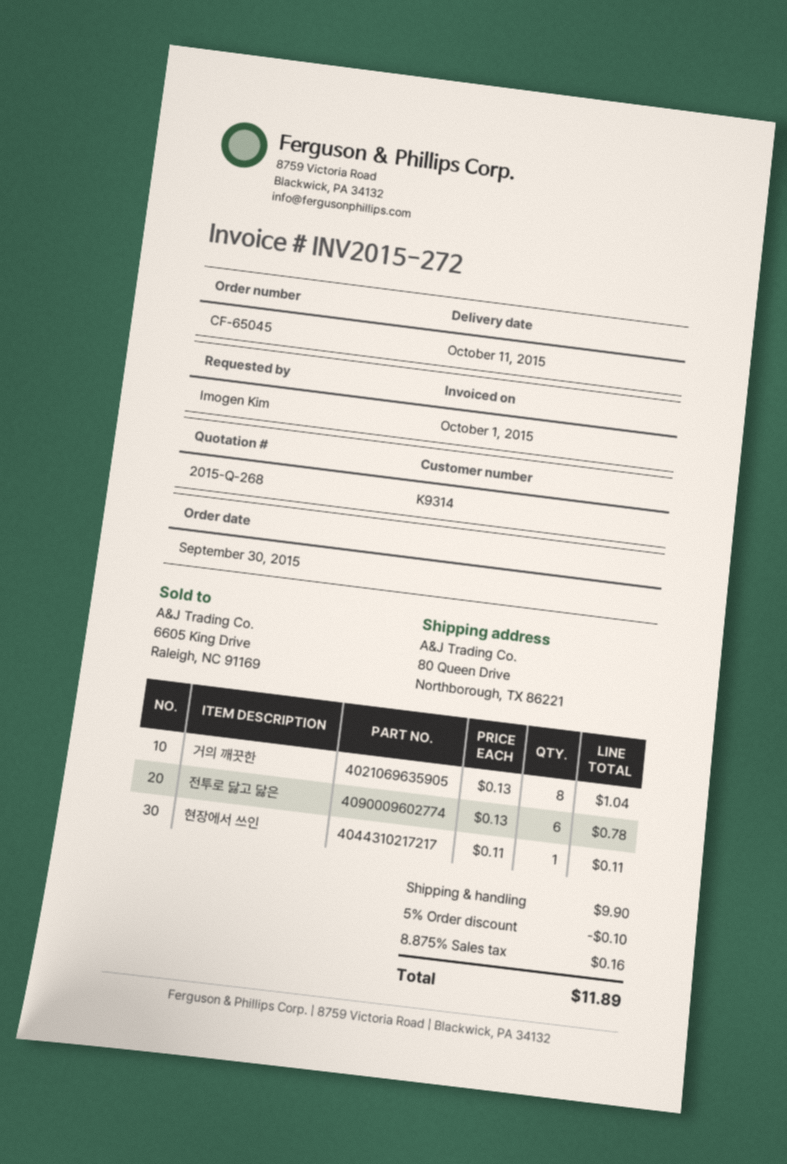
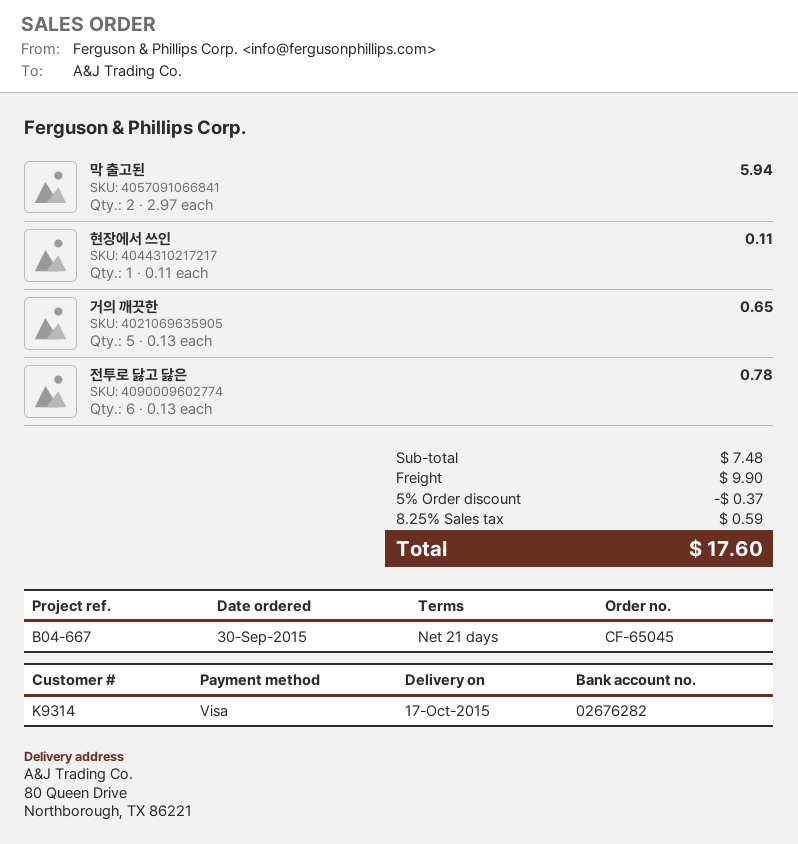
delivery date: 2015-10-11 -> 2015-10-17
거의 깨끗한: 8 x 0.13 = 1.04 -> 5 x 0.13 = 0.65
막 출고된: none -> 2 x 2.97 = 5.94
discount: 5% = 0.10 -> 5% = 0.37
tax: 8.875% = 0.16 -> 8.25% = 0.59
total: 11.89 -> 17.60

